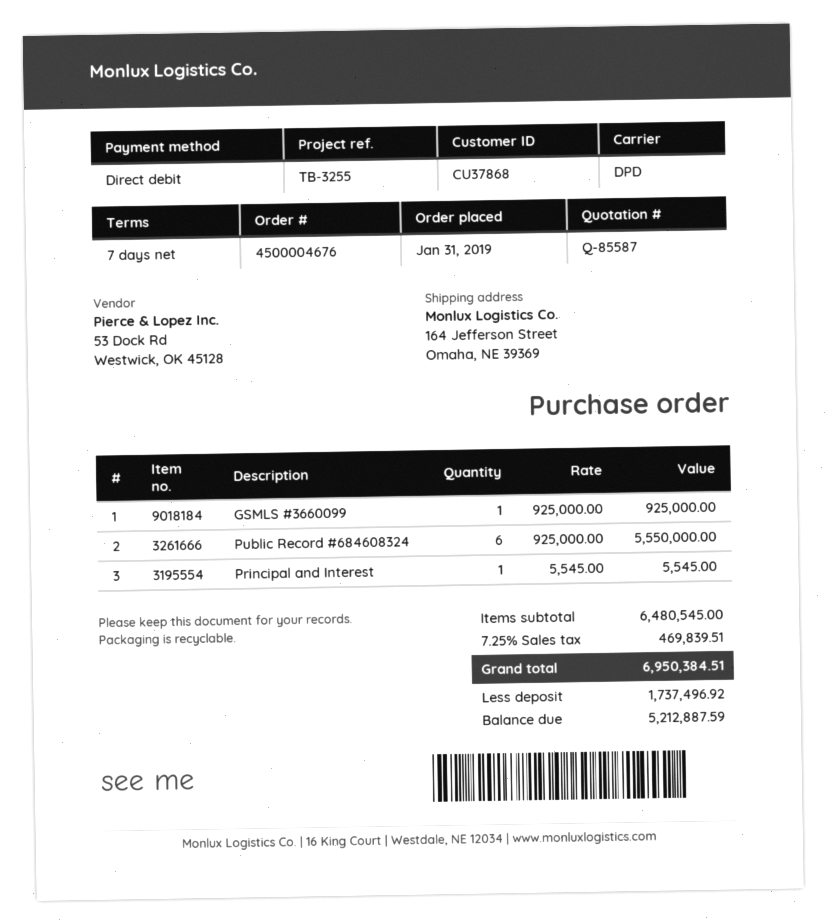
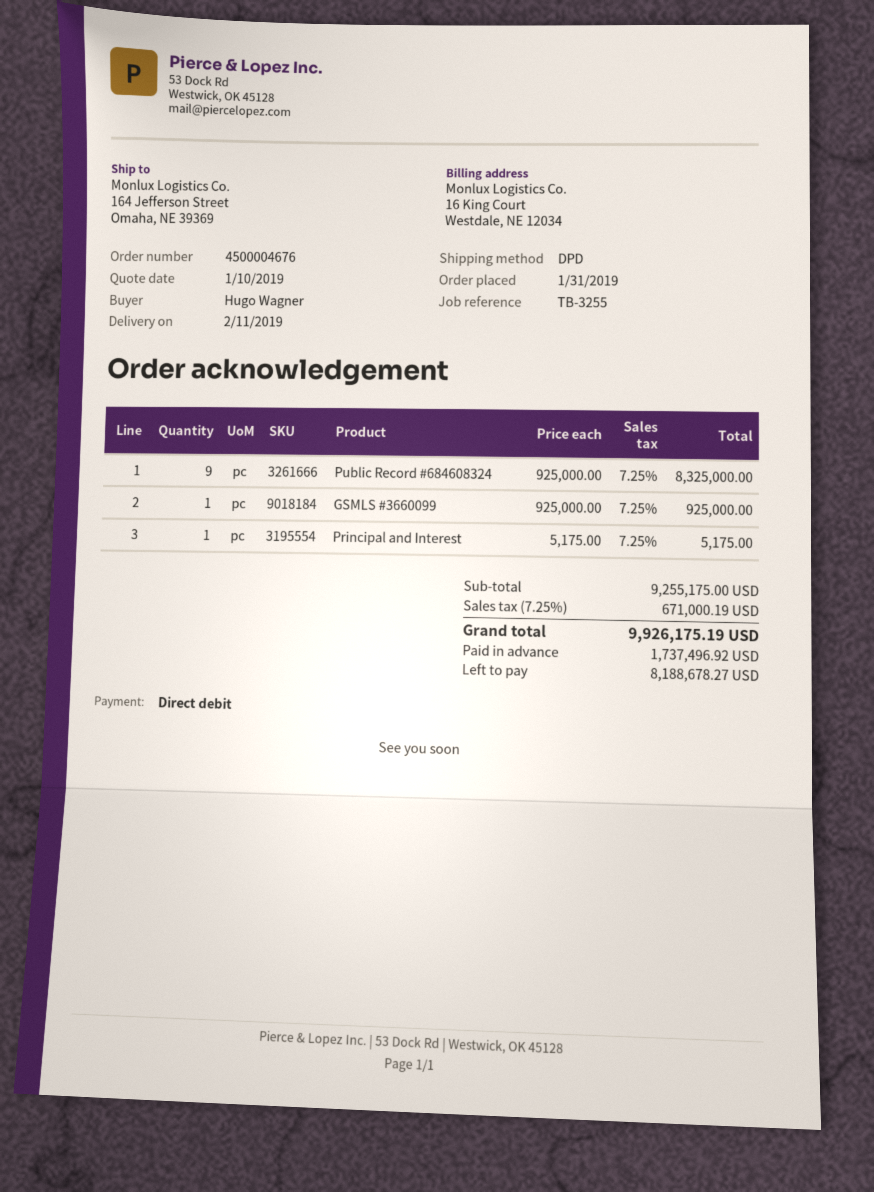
Public Record #684608324: 6 x 925000.00 = 5550000.00 -> 9 x 925000.00 = 8325000.00
Principal and Interest: 1 x 5545.00 = 5545.00 -> 1 x 5175.00 = 5175.00
subtotal: 6480545.00 -> 9255175.00
tax: 7.25% = 469839.51 -> 7.25% = 671000.19
total: 6950384.51 -> 9926175.19
balance: 5212887.59 -> 8188678.27

